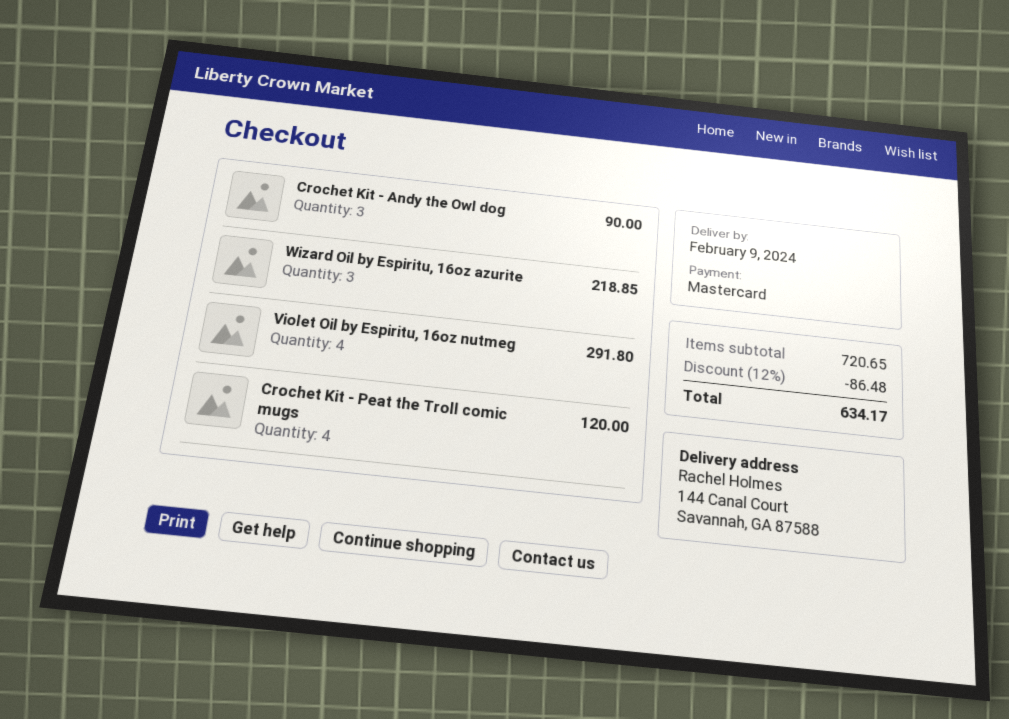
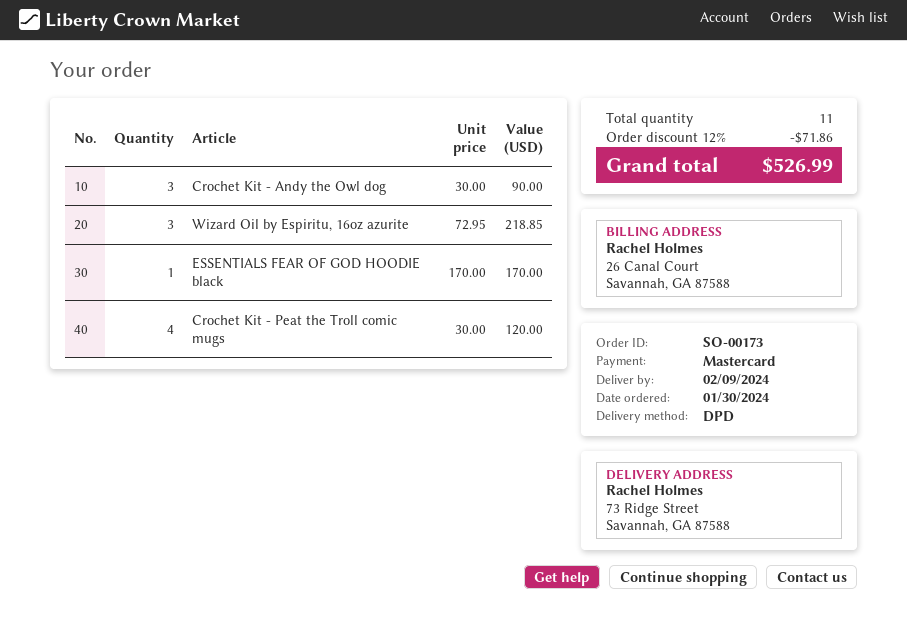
ship to: 144 Canal Court, Savannah, GA 87588 -> 73 Ridge Street, Savannah, GA 87588
Violet Oil by Espiritu, 16oz nutmeg: 4 for 291.80 -> none
ESSENTIALS FEAR OF GOD HOODIE black: none -> 1 for 170.00
discount: 12% = 86.48 -> 12% = 71.86
total: 634.17 -> 526.99

